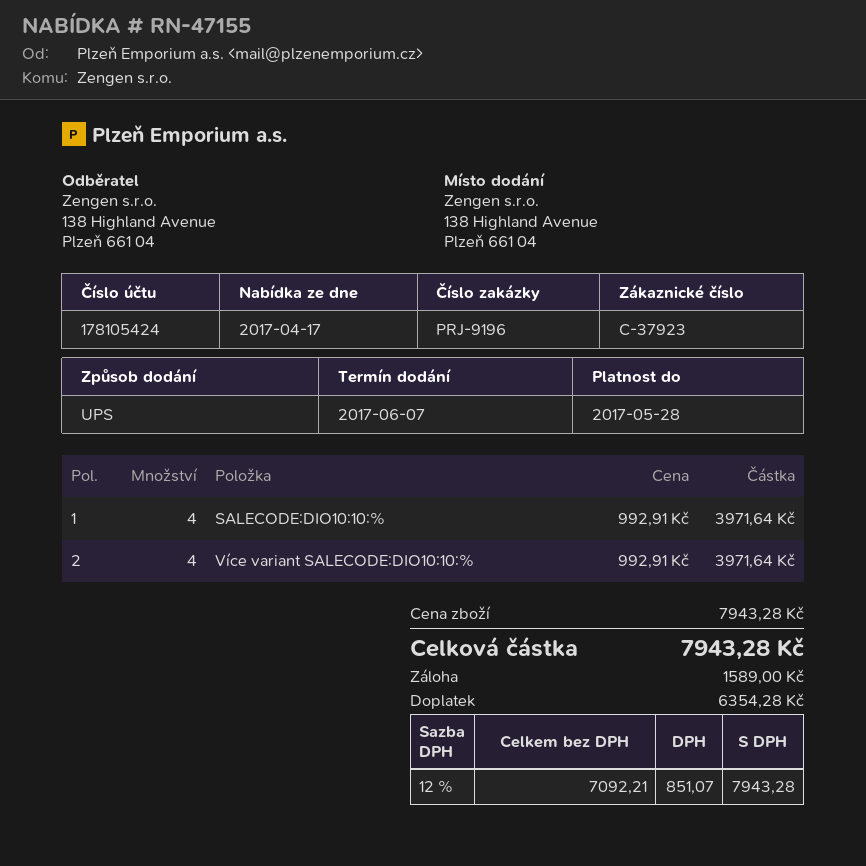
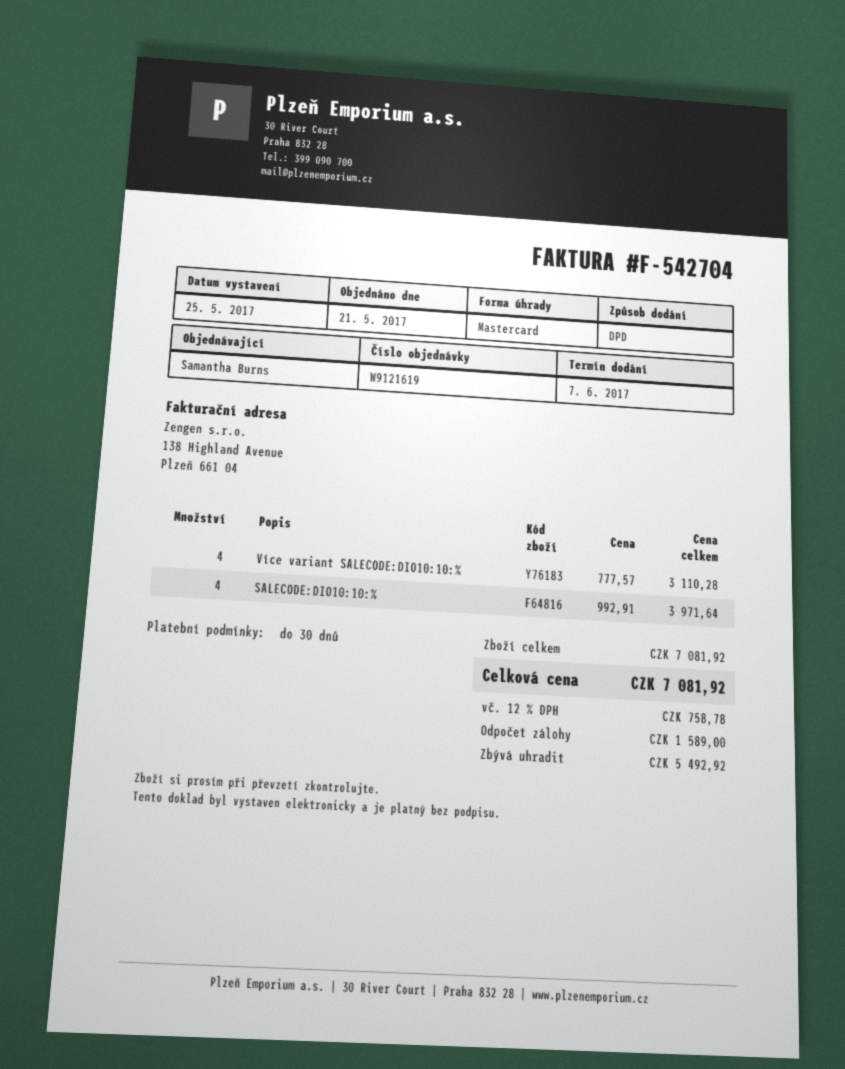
shipping method: UPS -> DPD
Více variant SALECODE:DIO10:10:%: 4 x 992.91 = 3971.64 -> 4 x 777.57 = 3110.28
subtotal: 7943.28 -> 7081.92
tax: 12% = 851.07 -> 12% = 758.78
total: 7943.28 -> 7081.92
balance: 6354.28 -> 5492.92

